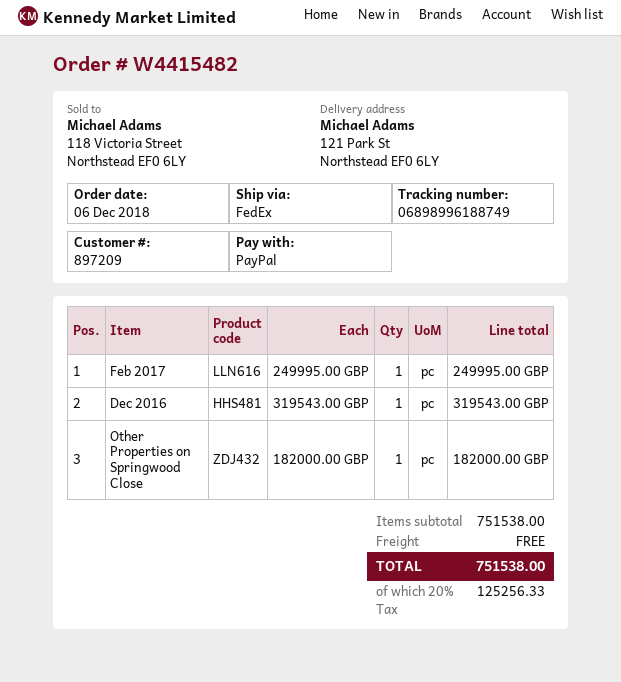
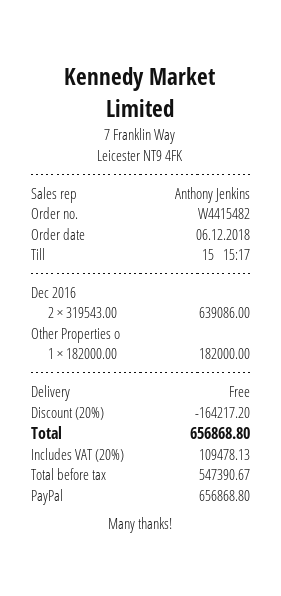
Feb 2017: 1 x 249995.00 = 249995.00 -> none
Dec 2016: 1 x 319543.00 = 319543.00 -> 2 x 319543.00 = 639086.00
discount: none -> 20% = 164217.20
tax: 20% = 125256.33 -> 20% = 109478.13
total: 751538.00 -> 656868.80

